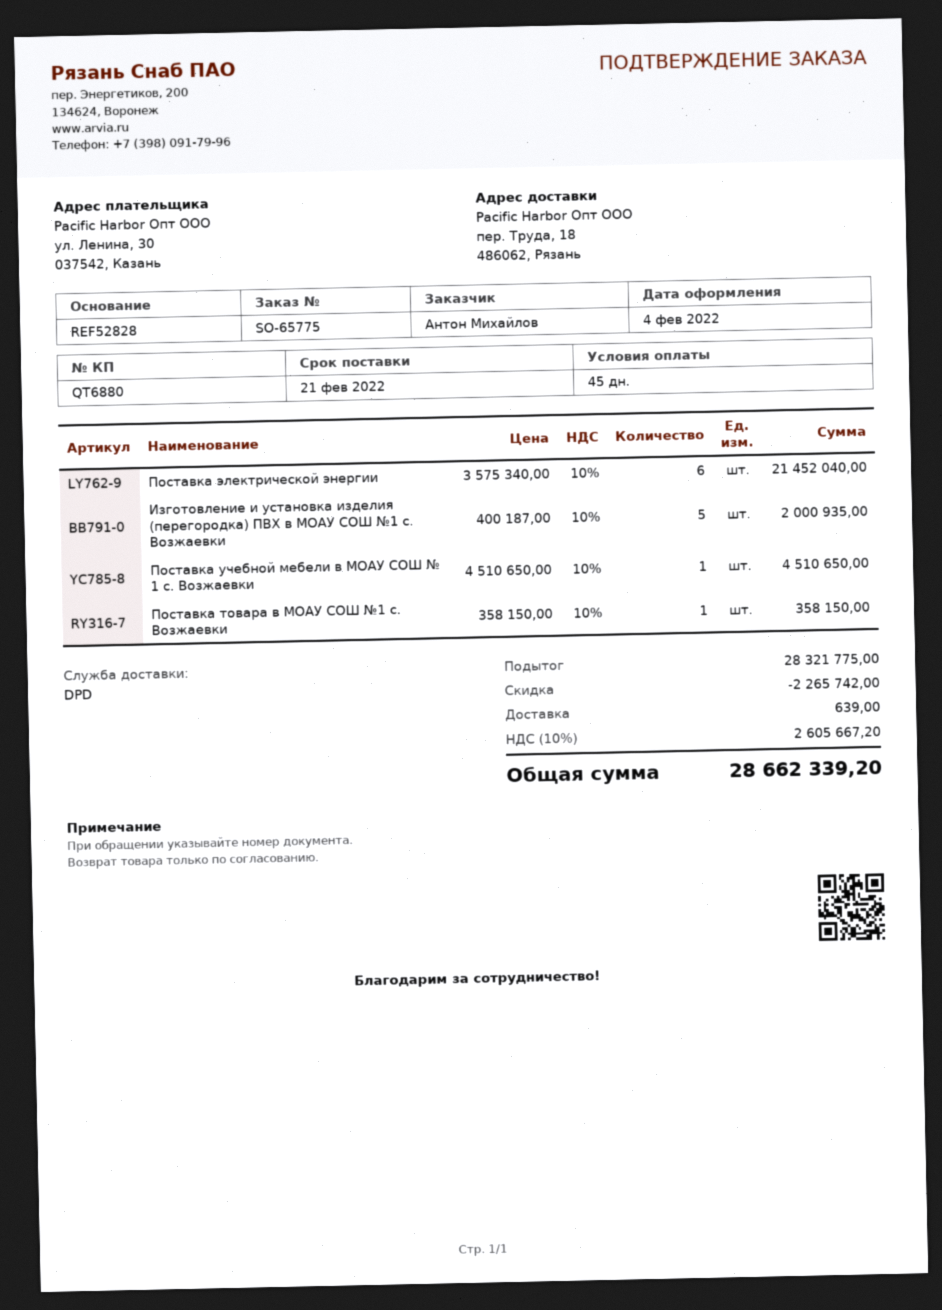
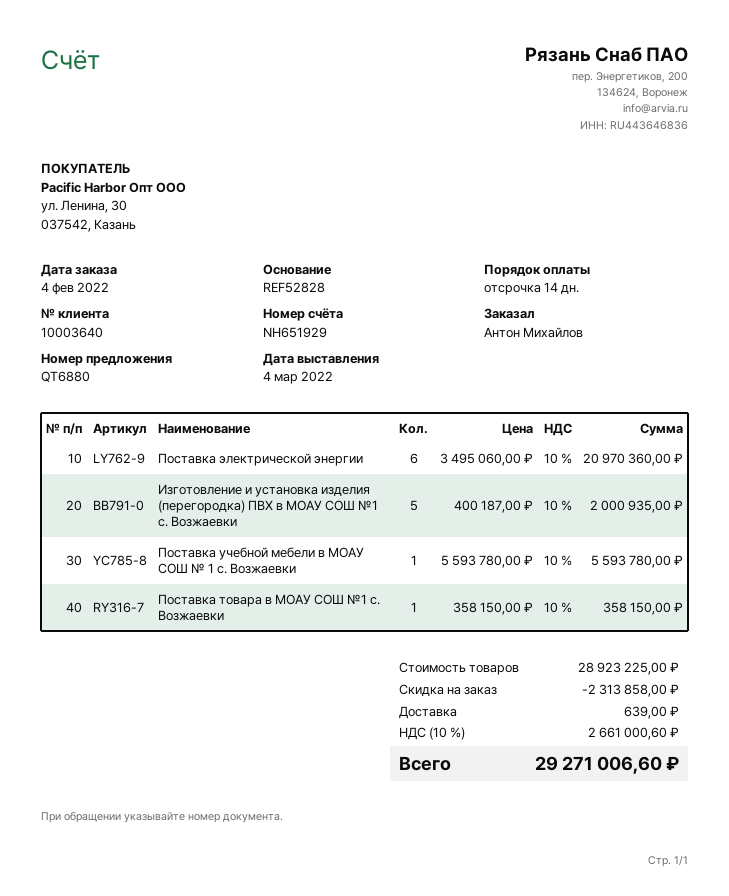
payment terms: 45 days -> 14 days
Поставка электрической энергии: 6 x 3575340.00 = 21452040.00 -> 6 x 3495060.00 = 20970360.00
Поставка учебной мебели в МОАУ СОШ № 1 с. Возжаевки: 1 x 4510650.00 = 4510650.00 -> 1 x 5593780.00 = 5593780.00
subtotal: 28321775.00 -> 28923225.00
discount: 2265742.00 -> 2313858.00
tax: 10% = 2605667.20 -> 10% = 2661000.60
total: 28662339.20 -> 29271006.60

